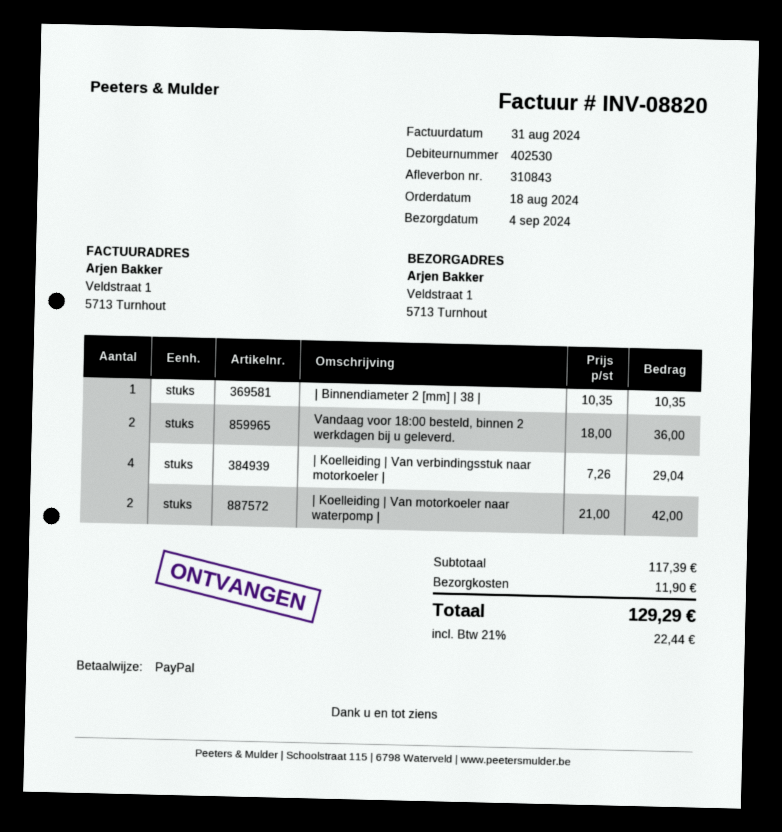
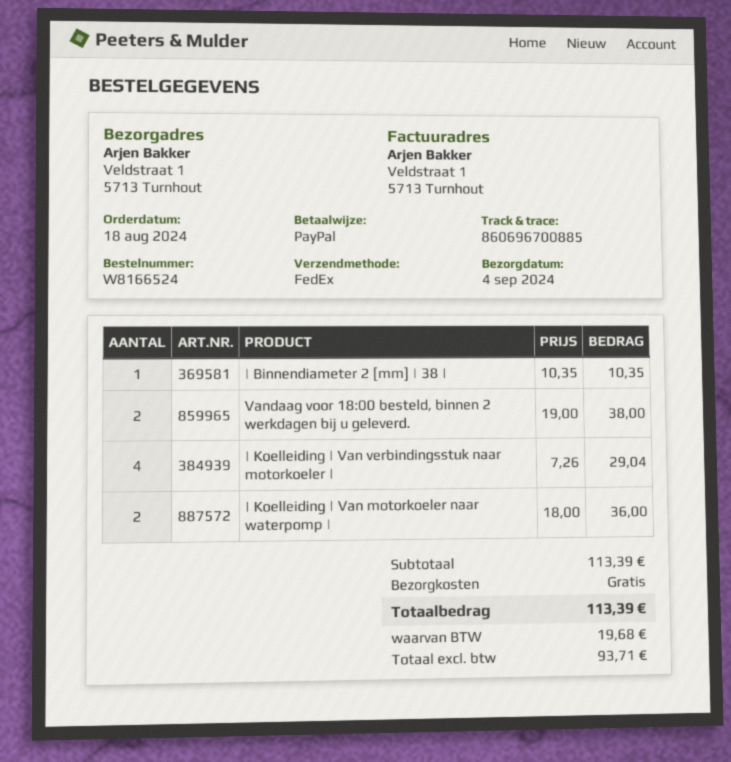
Vandaag voor 18:00 besteld, binnen 2 werkdagen bij u geleverd.: 2 x 18.00 = 36.00 -> 2 x 19.00 = 38.00
| Koelleiding | Van motorkoeler naar waterpomp |: 2 x 21.00 = 42.00 -> 2 x 18.00 = 36.00
subtotal: 117.39 -> 113.39
shipping: 11.90 -> 0.00
tax: 22.44 -> 19.68
total: 129.29 -> 113.39

